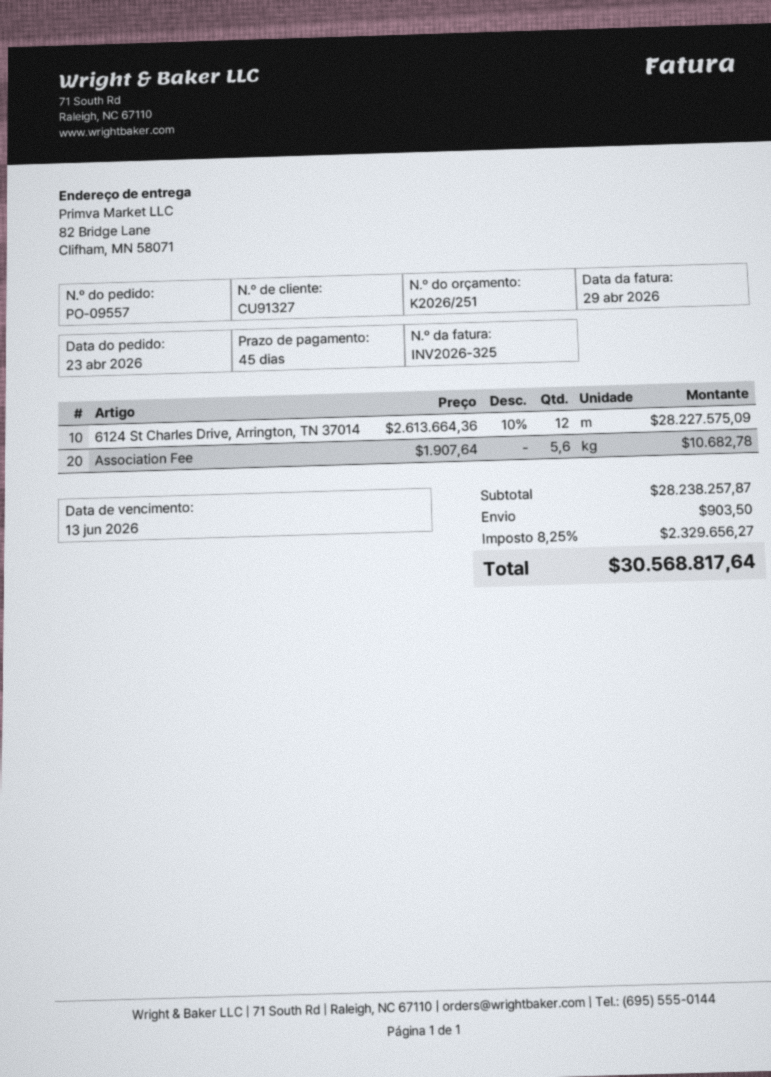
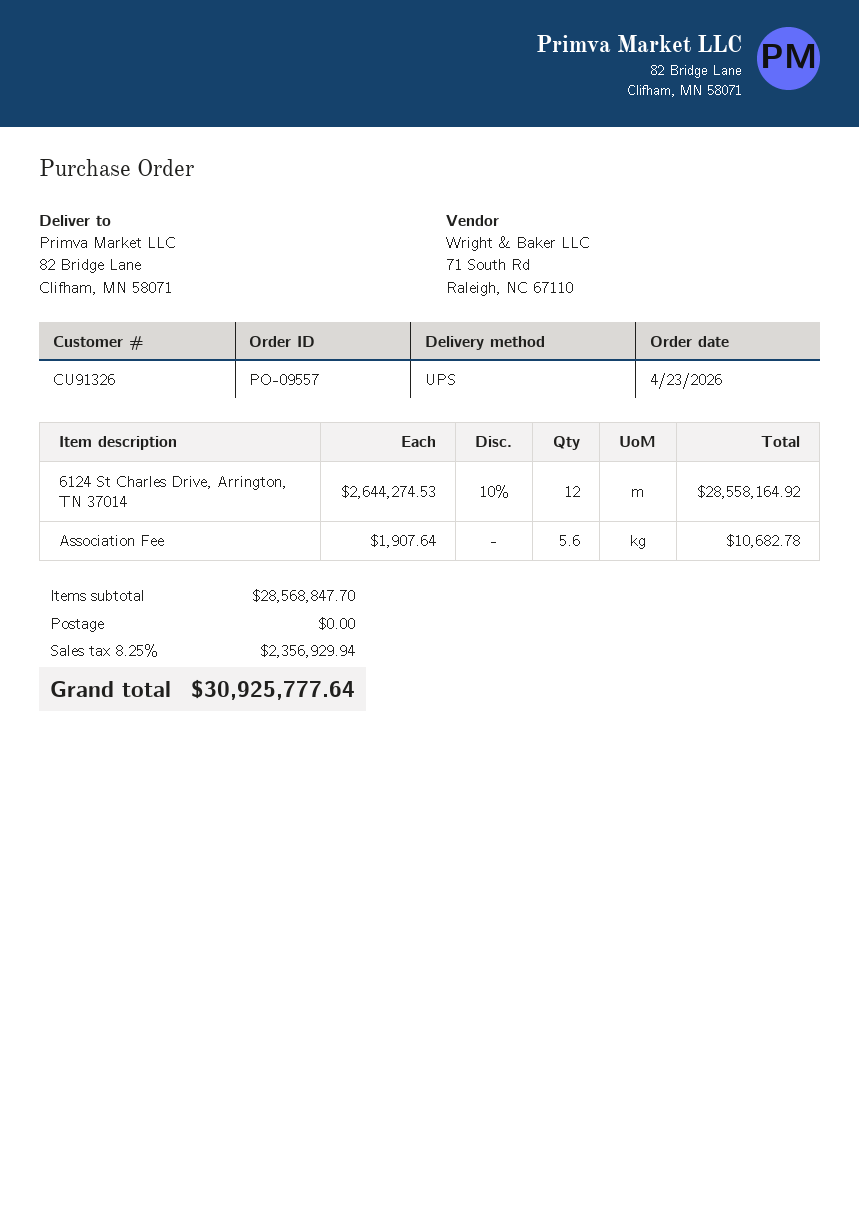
customer number: CU91327 -> CU91326
6124 St Charles Drive, Arrington, TN 37014: 12 x 2613664.36 - 10% = 28227575.09 -> 12 x 2644274.53 - 10% = 28558164.92
subtotal: 28238257.87 -> 28568847.70
shipping: 903.50 -> 0.00
tax: 8.25% = 2329656.27 -> 8.25% = 2356929.94
total: 30568817.64 -> 30925777.64

